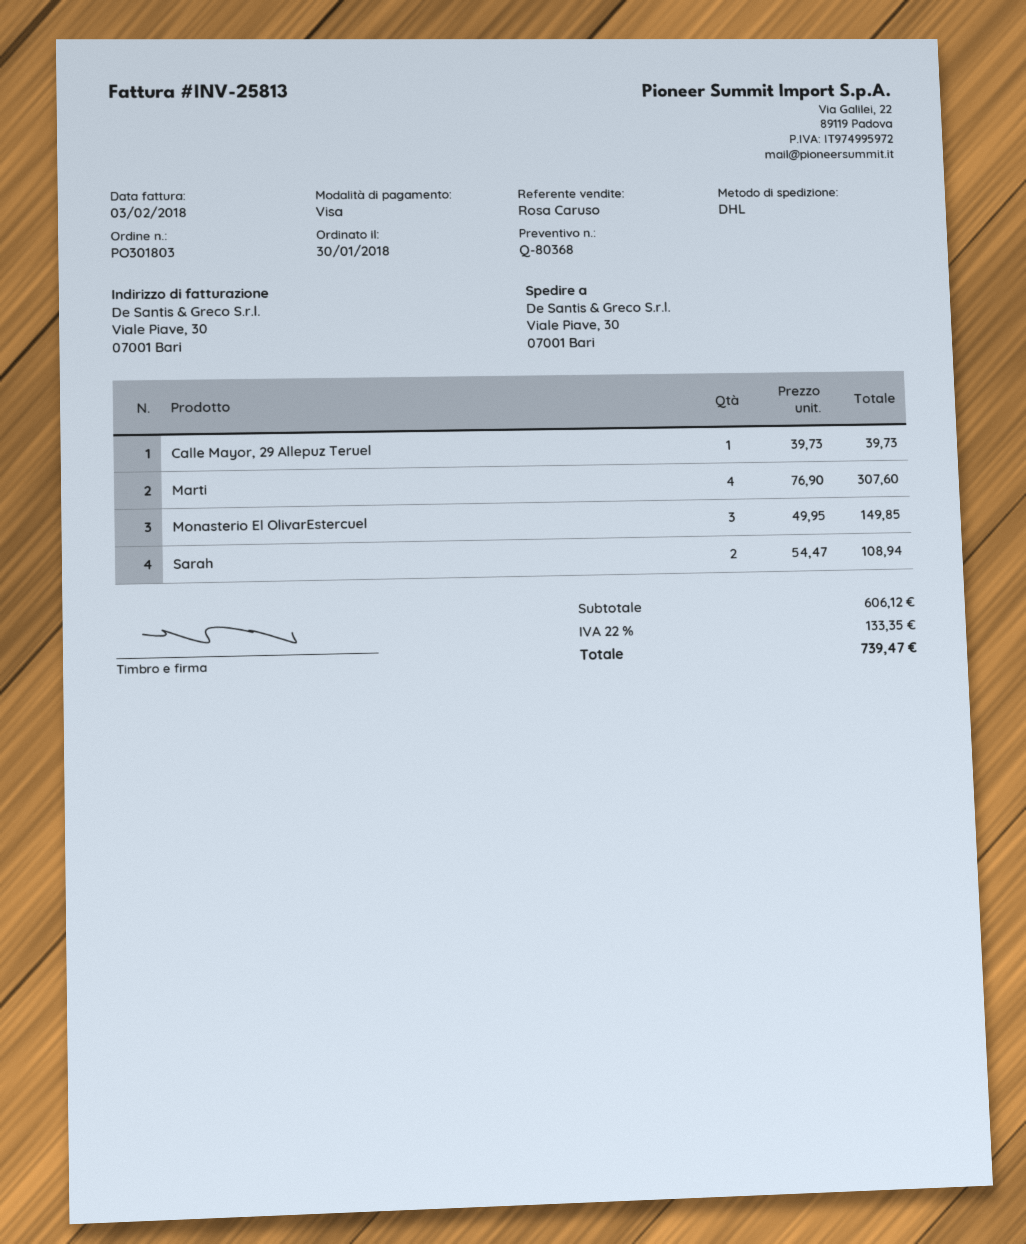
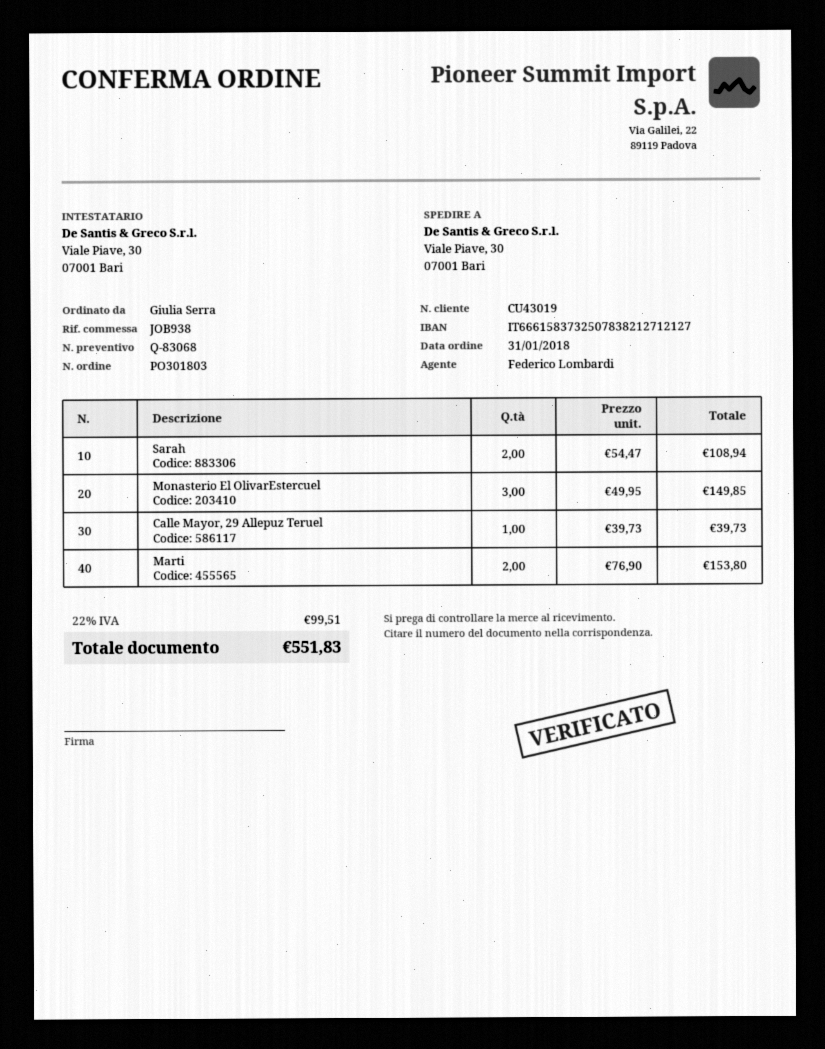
quote number: Q-80368 -> Q-83068
order date: 2018-01-30 -> 2018-01-31
sales rep: Rosa Caruso -> Federico Lombardi
Marti: 4 x 76.90 = 307.60 -> 2 x 76.90 = 153.80
tax: 22% = 133.35 -> 22% = 99.51
total: 739.47 -> 551.83

